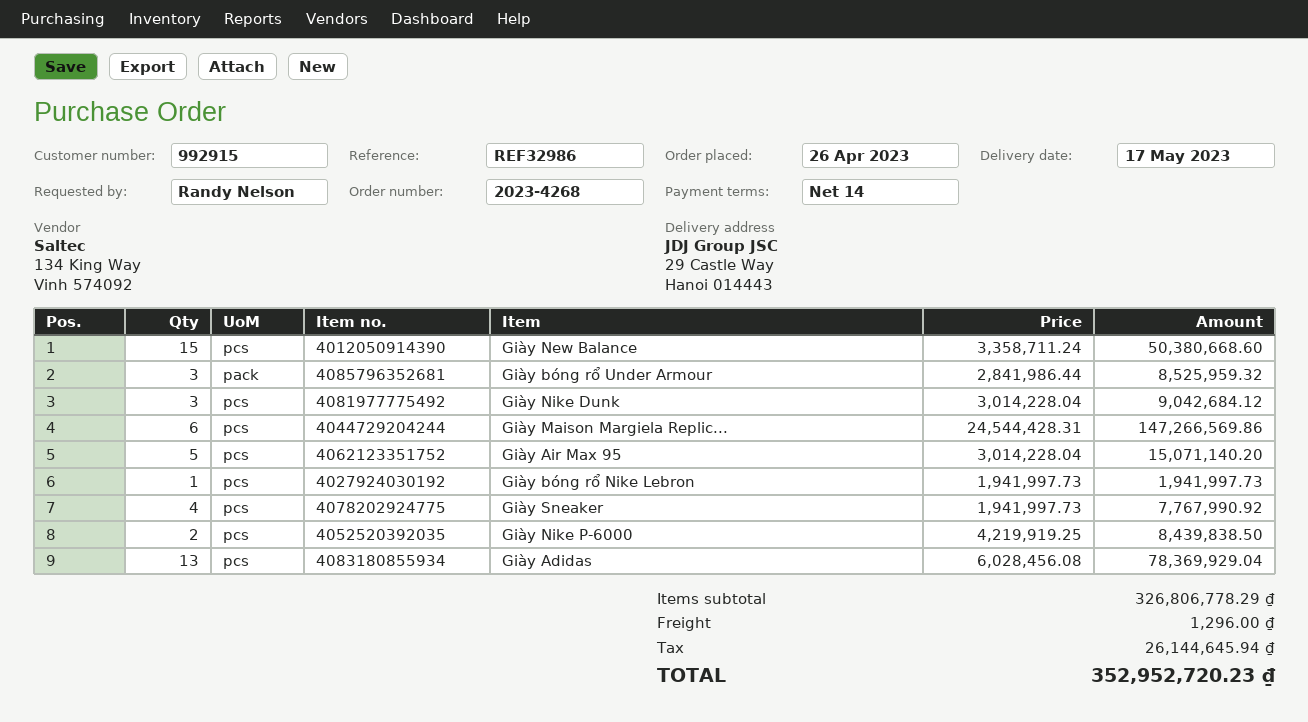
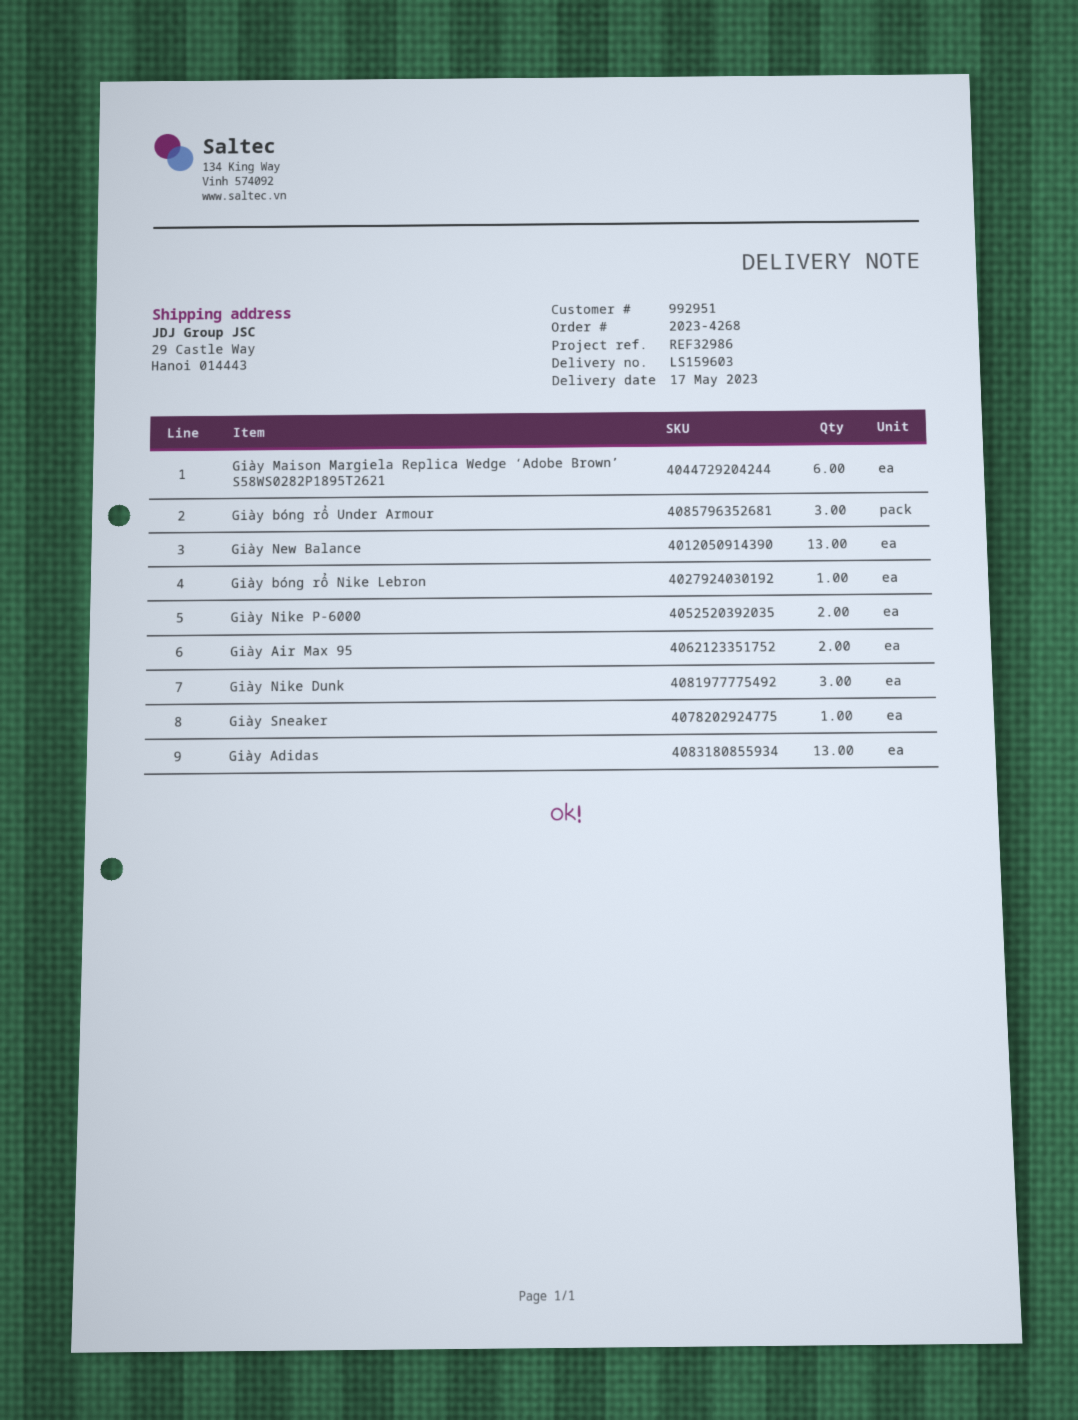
customer number: 992915 -> 992951
Giày New Balance: 15 -> 13
Giày Air Max 95: 5 -> 2
Giày Sneaker: 4 -> 1

